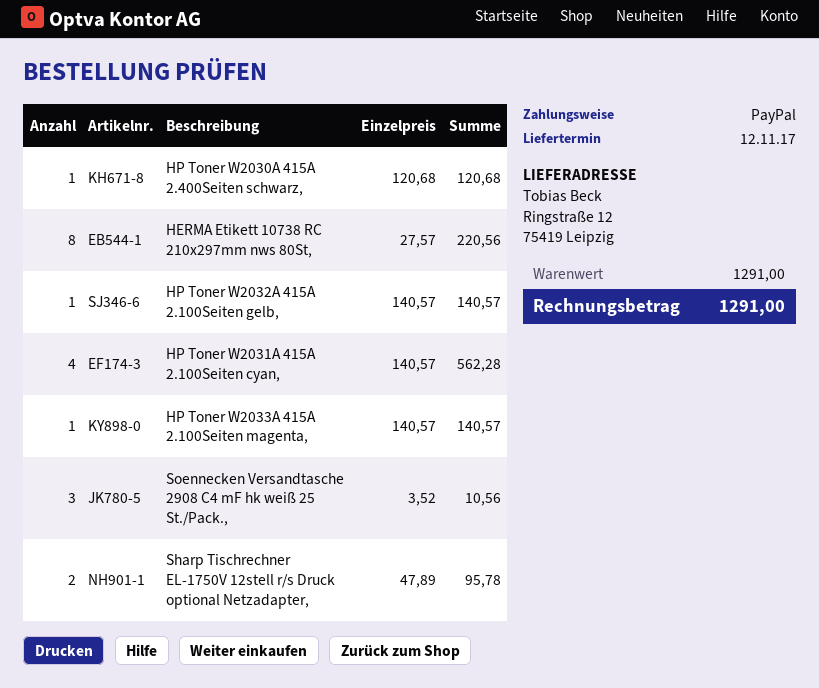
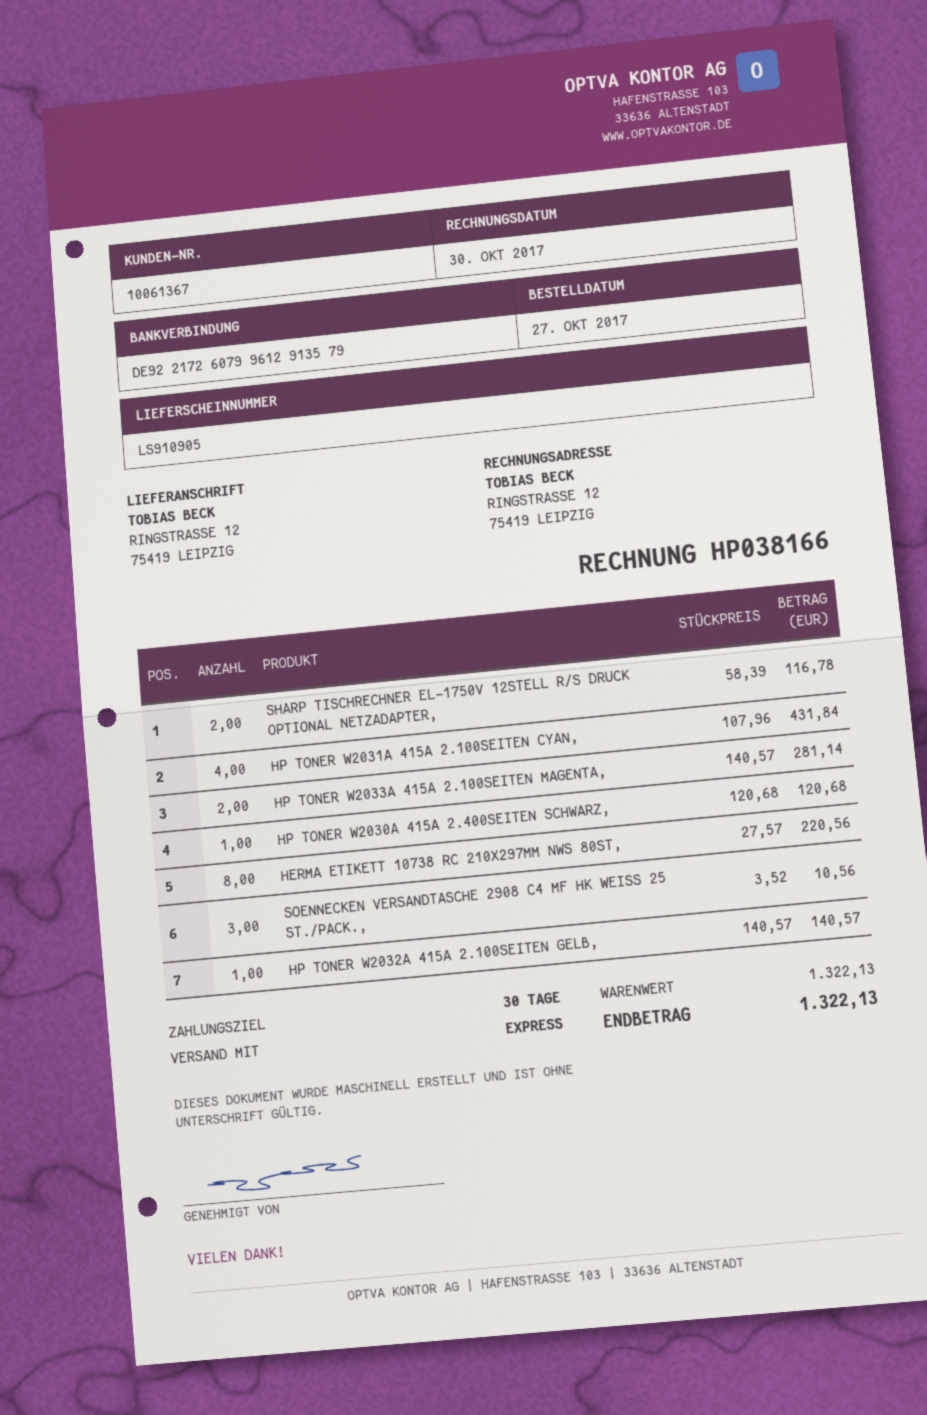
HP Toner W2031A 415A 2.100Seiten cyan,: 4 x 140.57 = 562.28 -> 4 x 107.96 = 431.84
HP Toner W2033A 415A 2.100Seiten magenta,: 1 x 140.57 = 140.57 -> 2 x 140.57 = 281.14
Sharp Tischrechner EL-1750V 12stell r/s Druck optional Netzadapter,: 2 x 47.89 = 95.78 -> 2 x 58.39 = 116.78
subtotal: 1291.00 -> 1322.13
total: 1291.00 -> 1322.13

